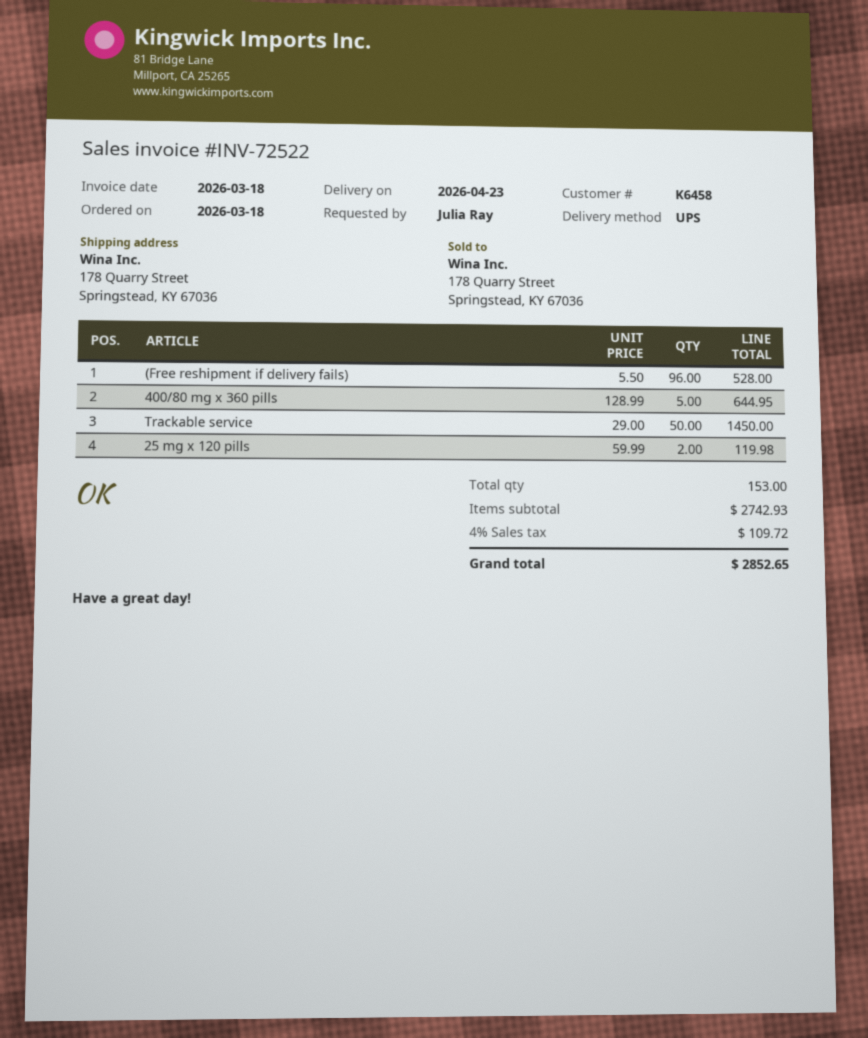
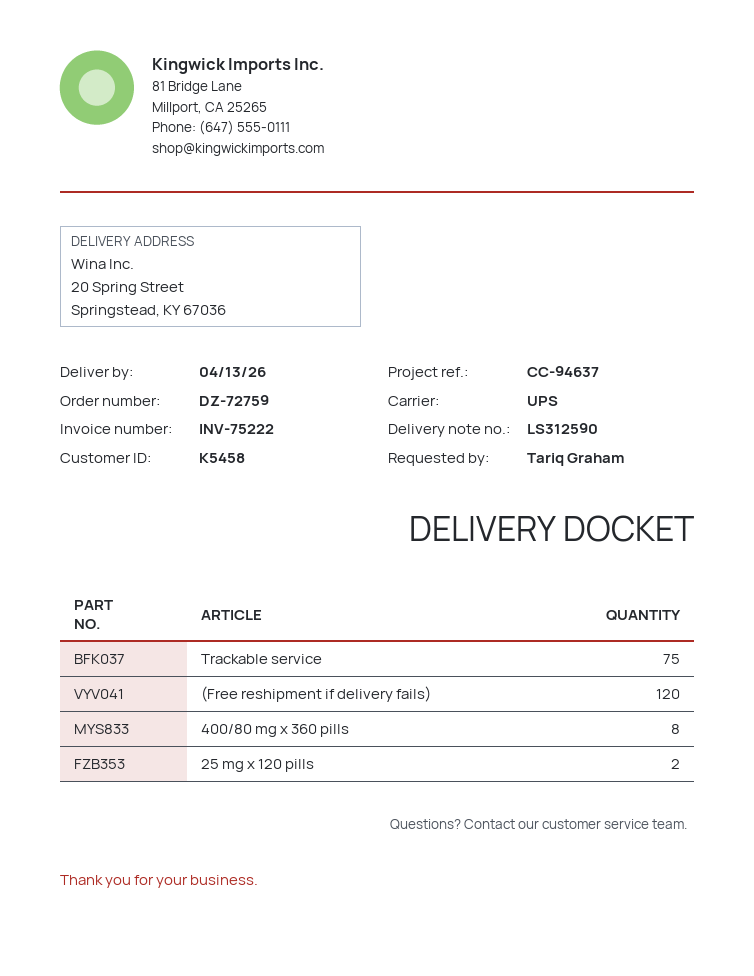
delivery date: 2026-04-23 -> 2026-04-13
invoice number: INV-72522 -> INV-75222
customer number: K6458 -> K5458
ordered by: Julia Ray -> Tariq Graham
ship to: 178 Quarry Street, Springstead, KY 67036 -> 20 Spring Street, Springstead, KY 67036
(Free reshipment if delivery fails): 96 -> 120
400/80 mg x 360 pills: 5 -> 8
Trackable service: 50 -> 75

